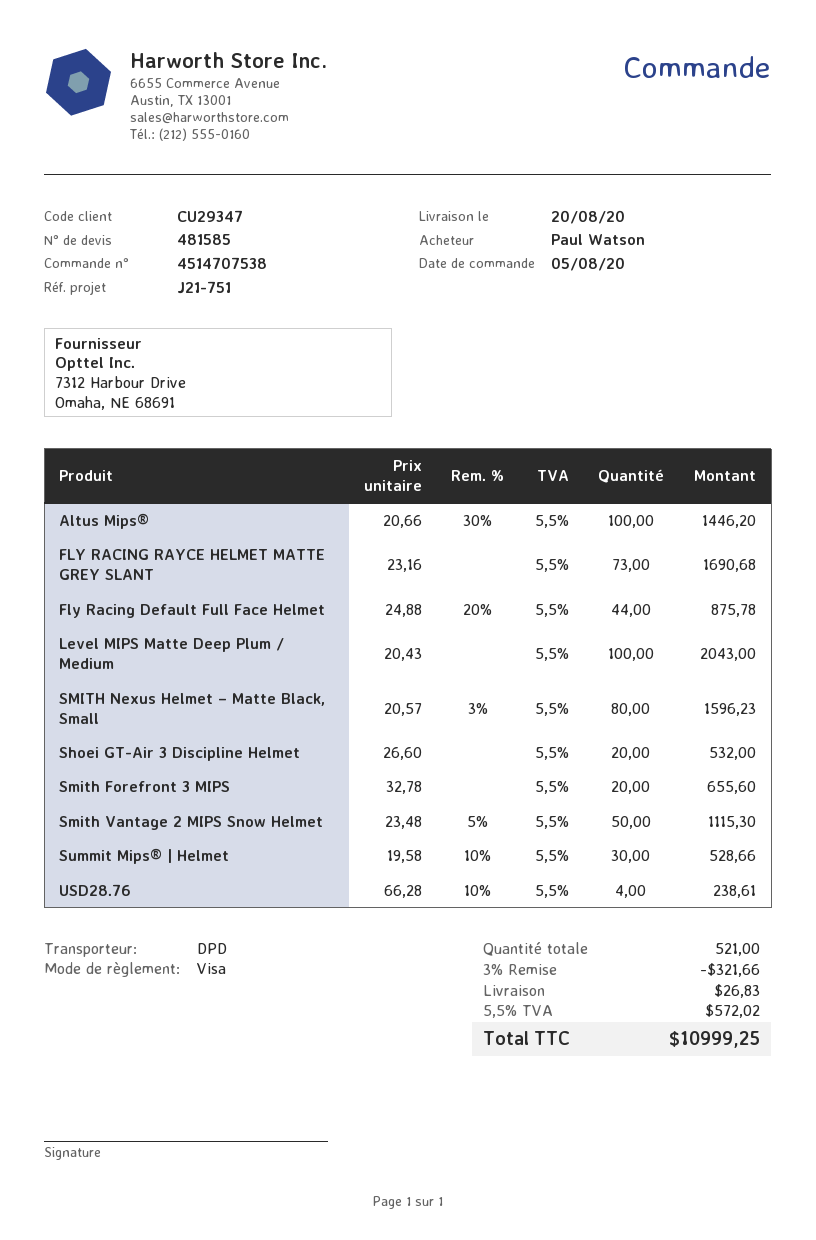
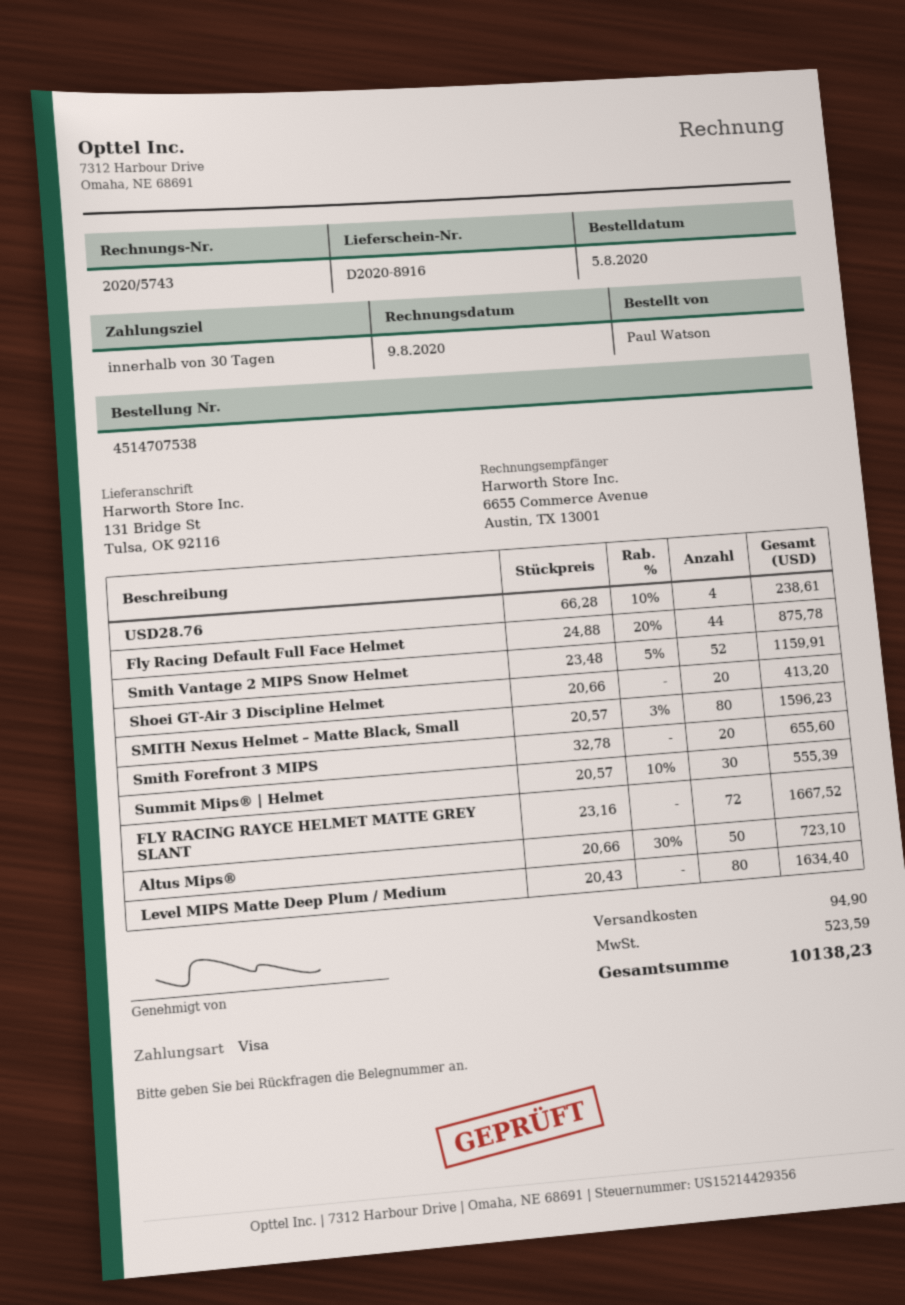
Altus Mips®: 100 x 20.66 - 30% = 1446.20 -> 50 x 20.66 - 30% = 723.10
FLY RACING RAYCE HELMET MATTE GREY SLANT: 73 x 23.16 = 1690.68 -> 72 x 23.16 = 1667.52
Level MIPS Matte Deep Plum / Medium: 100 x 20.43 = 2043.00 -> 80 x 20.43 = 1634.40
Shoei GT-Air 3 Discipline Helmet: 20 x 26.60 = 532.00 -> 20 x 20.66 = 413.20
Smith Vantage 2 MIPS Snow Helmet: 50 x 23.48 - 5% = 1115.30 -> 52 x 23.48 - 5% = 1159.91
Summit Mips® | Helmet: 30 x 19.58 - 10% = 528.66 -> 30 x 20.57 - 10% = 555.39
discount: 3% = 321.66 -> none
shipping: 26.83 -> 94.90
tax: 572.02 -> 523.59
total: 10999.25 -> 10138.23

